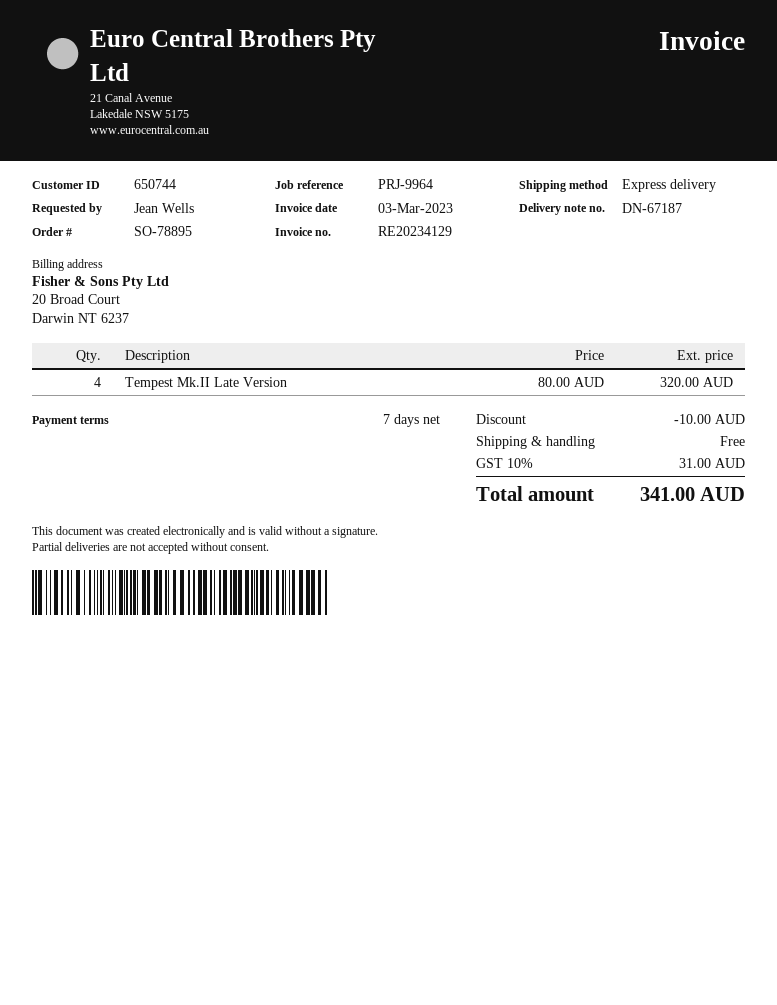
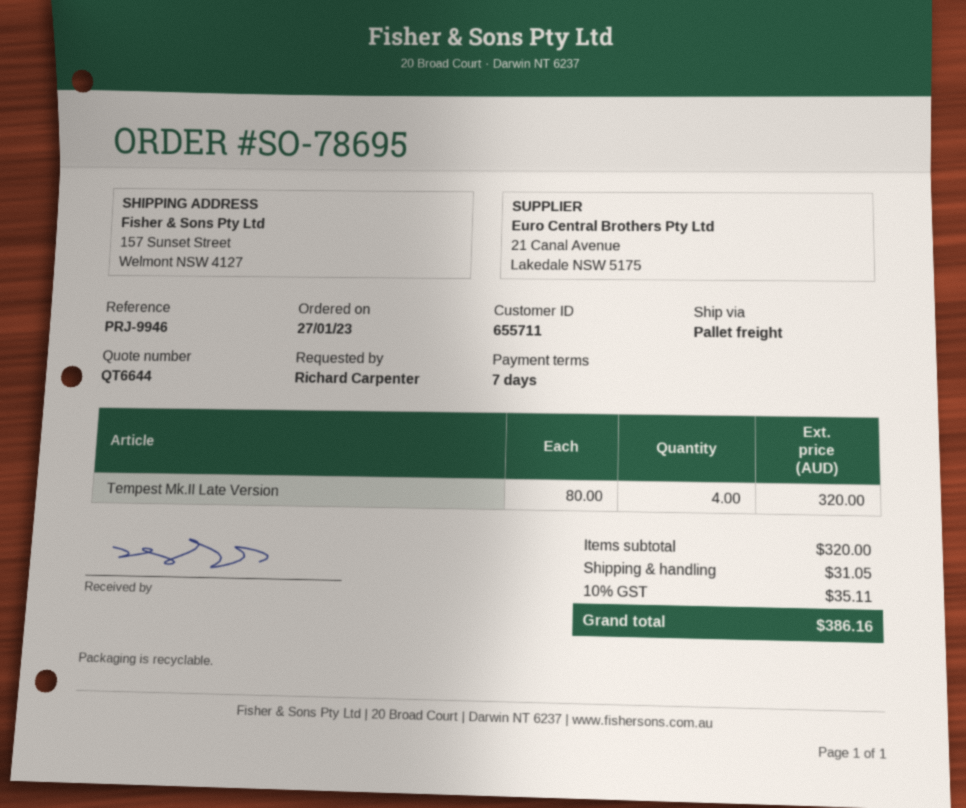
order number: SO-78895 -> SO-78695
customer number: 650744 -> 655711
reference: PRJ-9964 -> PRJ-9946
ordered by: Jean Wells -> Richard Carpenter
shipping method: express -> pallet freight
discount: 10.00 -> none
shipping: 0.00 -> 31.05
tax: 10% = 31.00 -> 10% = 35.11
total: 341.00 -> 386.16

